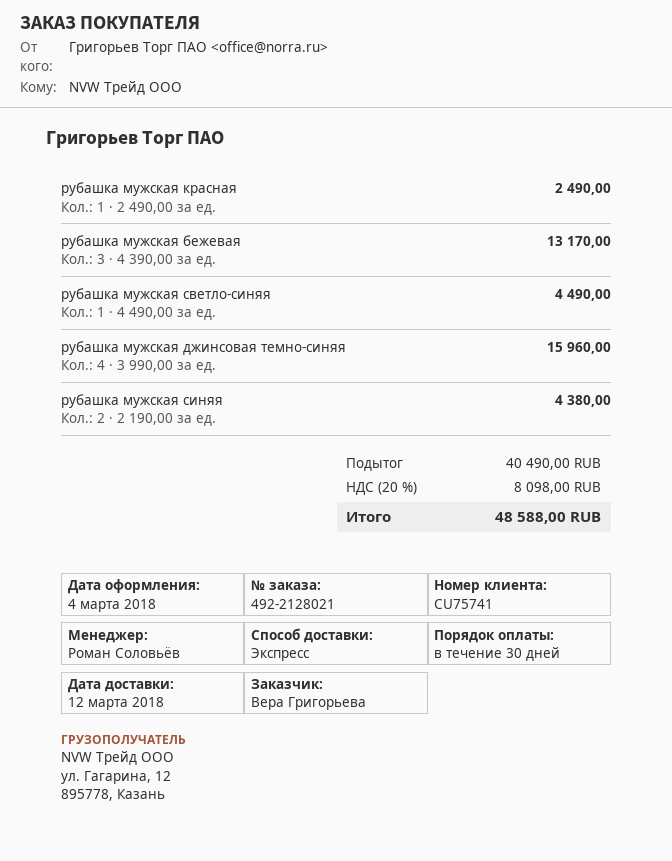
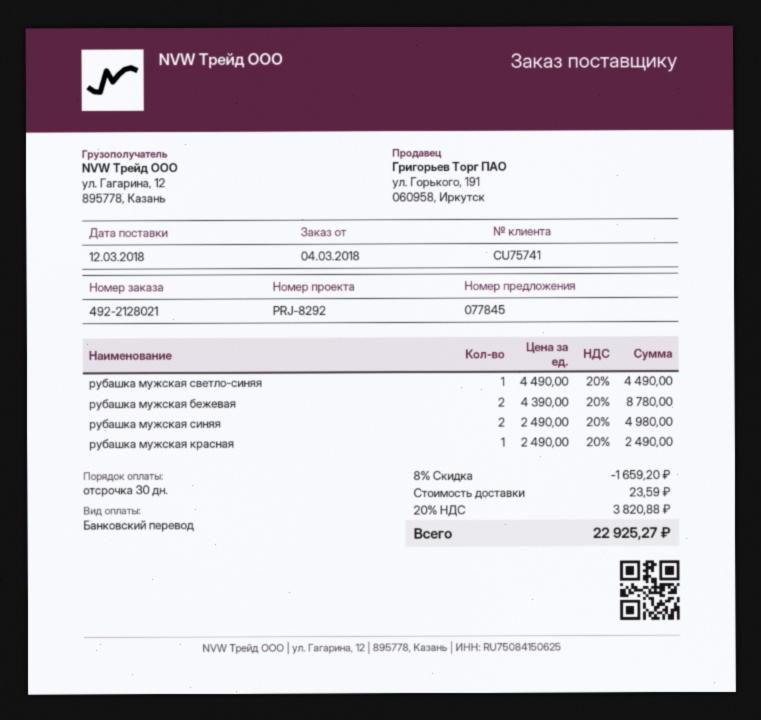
рубашка мужская бежевая: 3 x 4390.00 = 13170.00 -> 2 x 4390.00 = 8780.00
рубашка мужская джинсовая темно-синяя: 4 x 3990.00 = 15960.00 -> none
рубашка мужская синяя: 2 x 2190.00 = 4380.00 -> 2 x 2490.00 = 4980.00
discount: none -> 8% = 1659.20
shipping: none -> 23.59
tax: 20% = 8098.00 -> 20% = 3820.88
total: 48588.00 -> 22925.27

